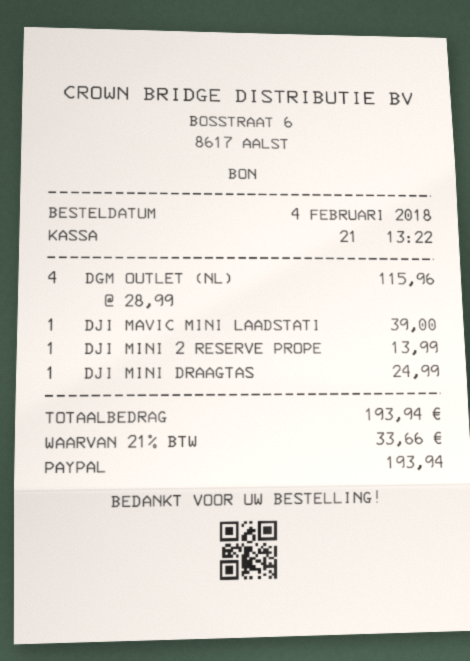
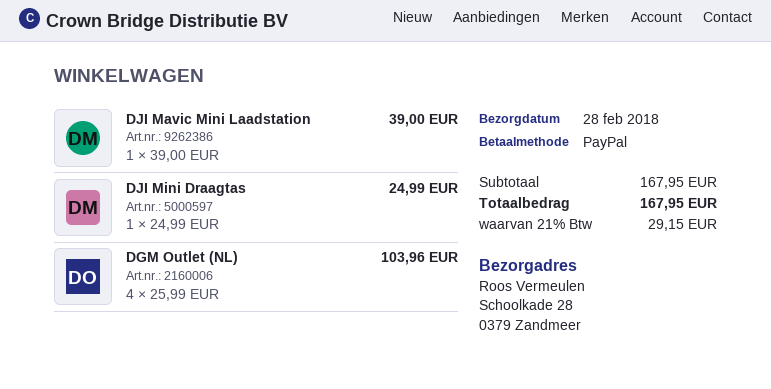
DGM OUTLET (NL): 4 x 28.99 = 115.96 -> 4 x 25.99 = 103.96
DJI MINI 2 RESERVE PROPE: 1 x 13.99 = 13.99 -> none
tax: 21% = 33.66 -> 21% = 29.15
total: 193.94 -> 167.95

